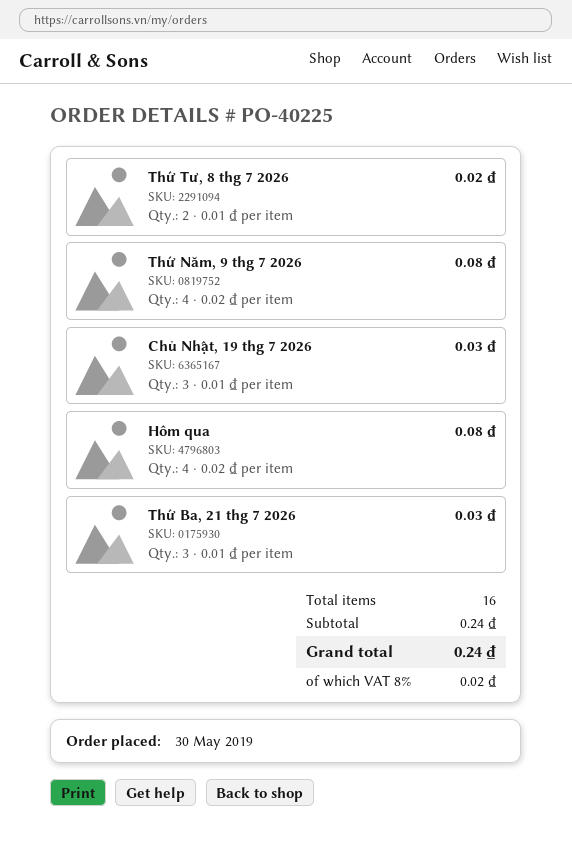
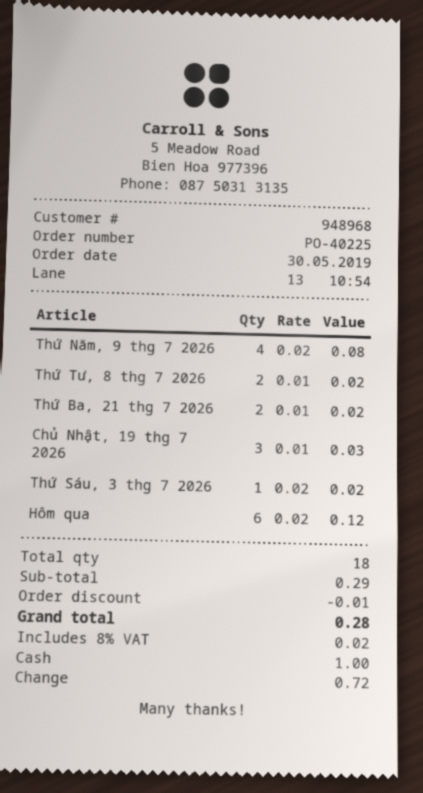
Hôm qua: 4 x 0.02 = 0.08 -> 6 x 0.02 = 0.12
Thứ Ba, 21 thg 7 2026: 3 x 0.01 = 0.03 -> 2 x 0.01 = 0.02
Thứ Sáu, 3 thg 7 2026: none -> 1 x 0.02 = 0.02
total quantity: 16 -> 18
subtotal: 0.24 -> 0.29
discount: none -> 0.01
total: 0.24 -> 0.28

